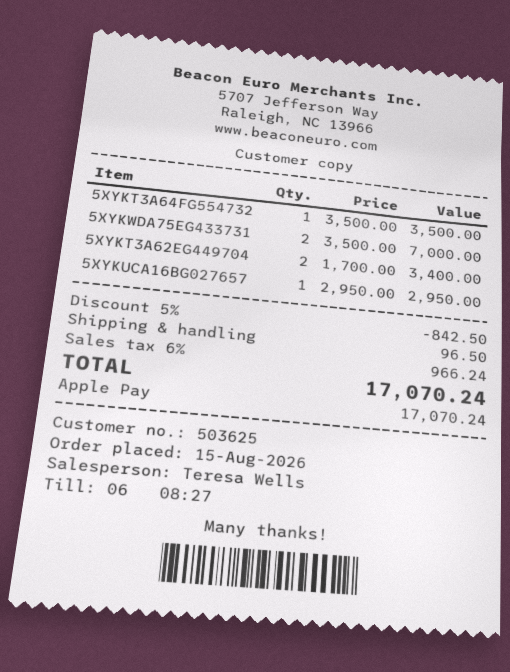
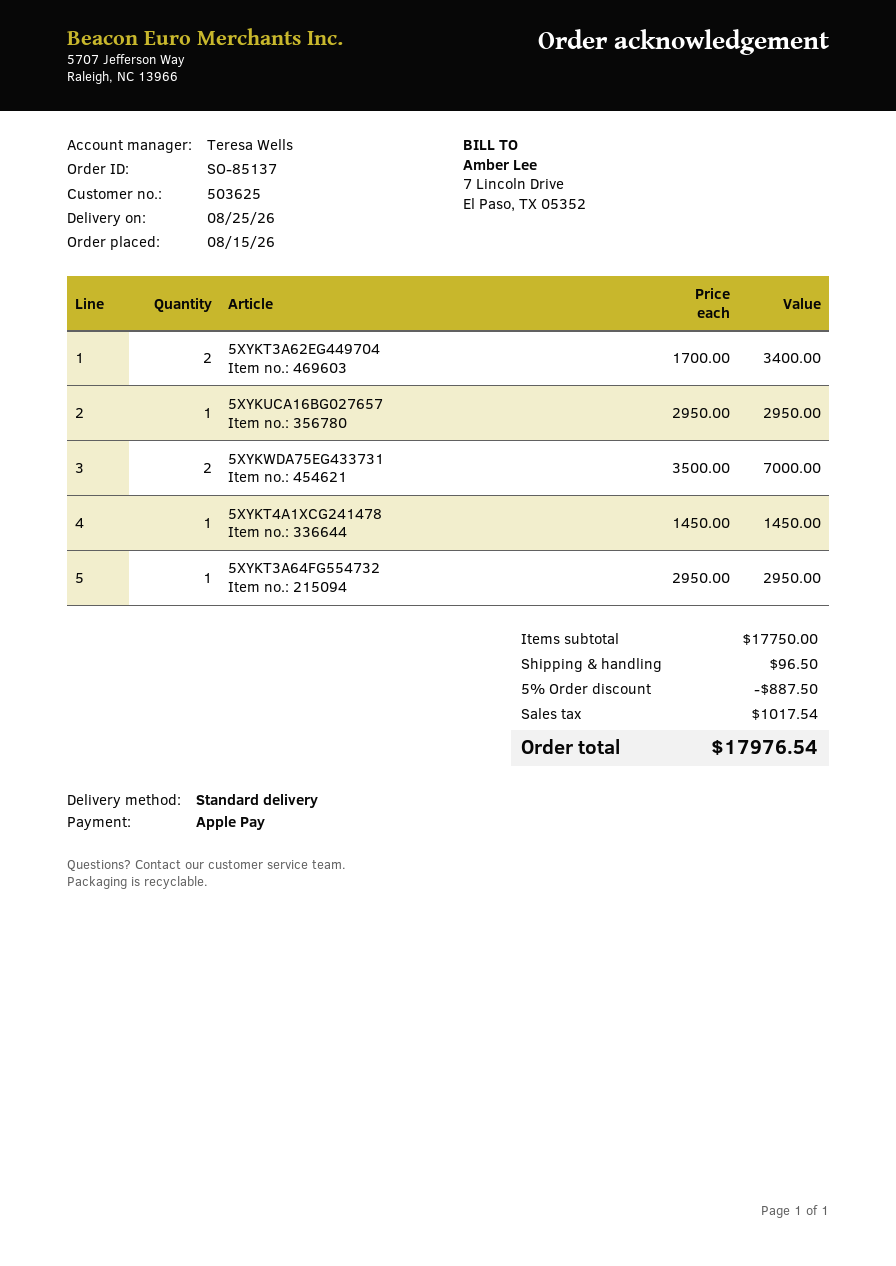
5XYKT3A64FG554732: 1 x 3500.00 = 3500.00 -> 1 x 2950.00 = 2950.00
5XYKT4A1XCG241478: none -> 1 x 1450.00 = 1450.00
discount: 5% = 842.50 -> 5% = 887.50
tax: 966.24 -> 1017.54
total: 17070.24 -> 17976.54

